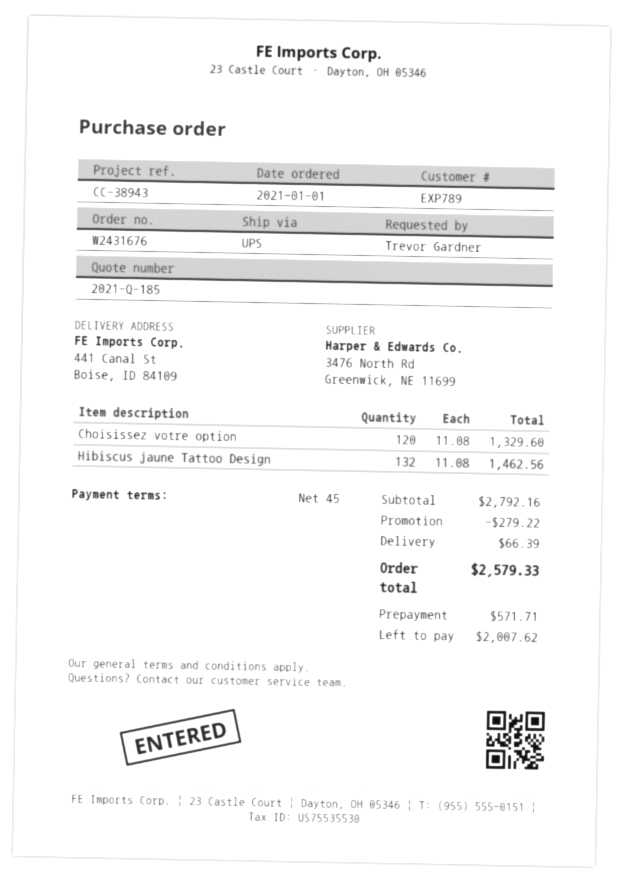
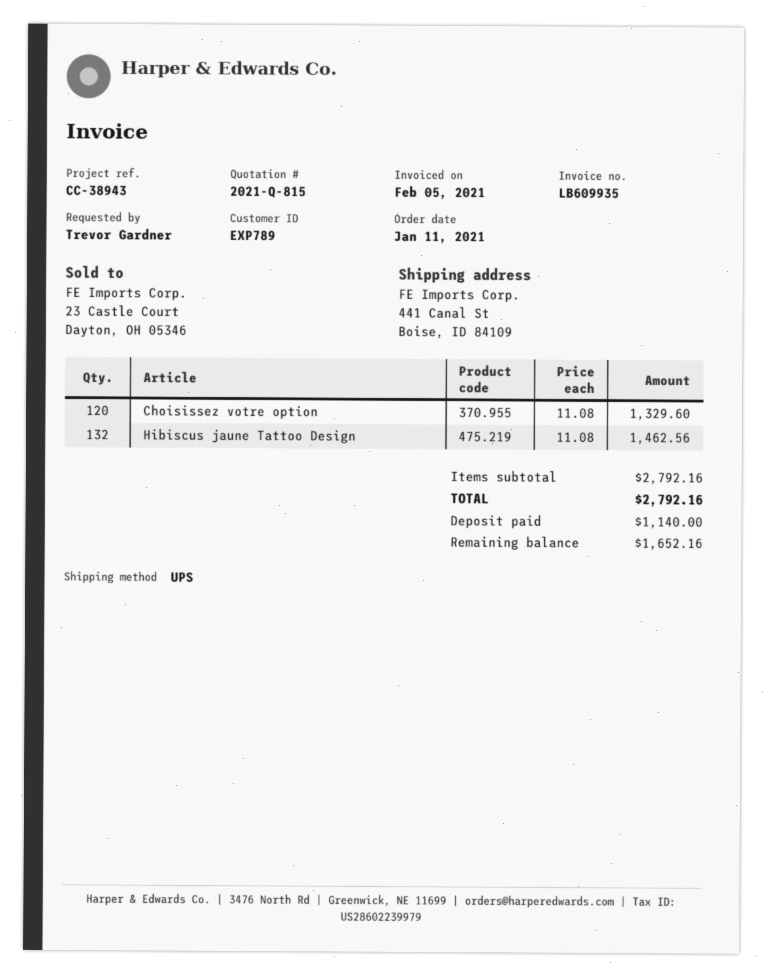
quote number: 2021-Q-185 -> 2021-Q-815
order date: 2021-01-01 -> 2021-01-11
discount: 279.22 -> none
shipping: 66.39 -> none
total: 2579.33 -> 2792.16
deposit: 571.71 -> 1140.00
balance: 2007.62 -> 1652.16

